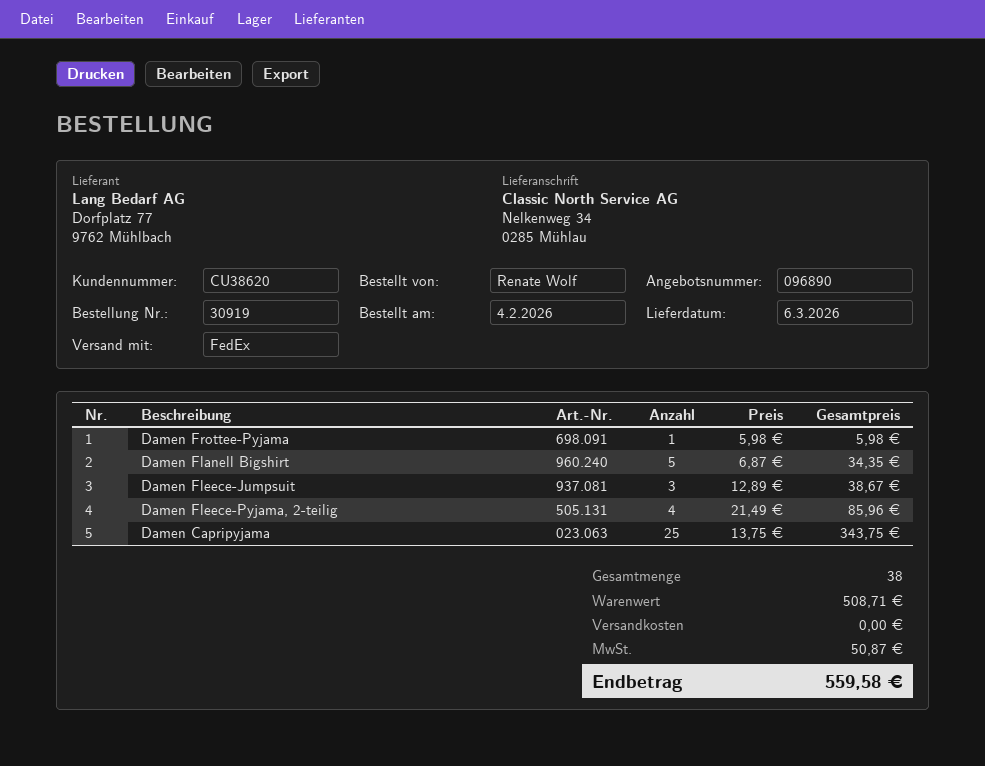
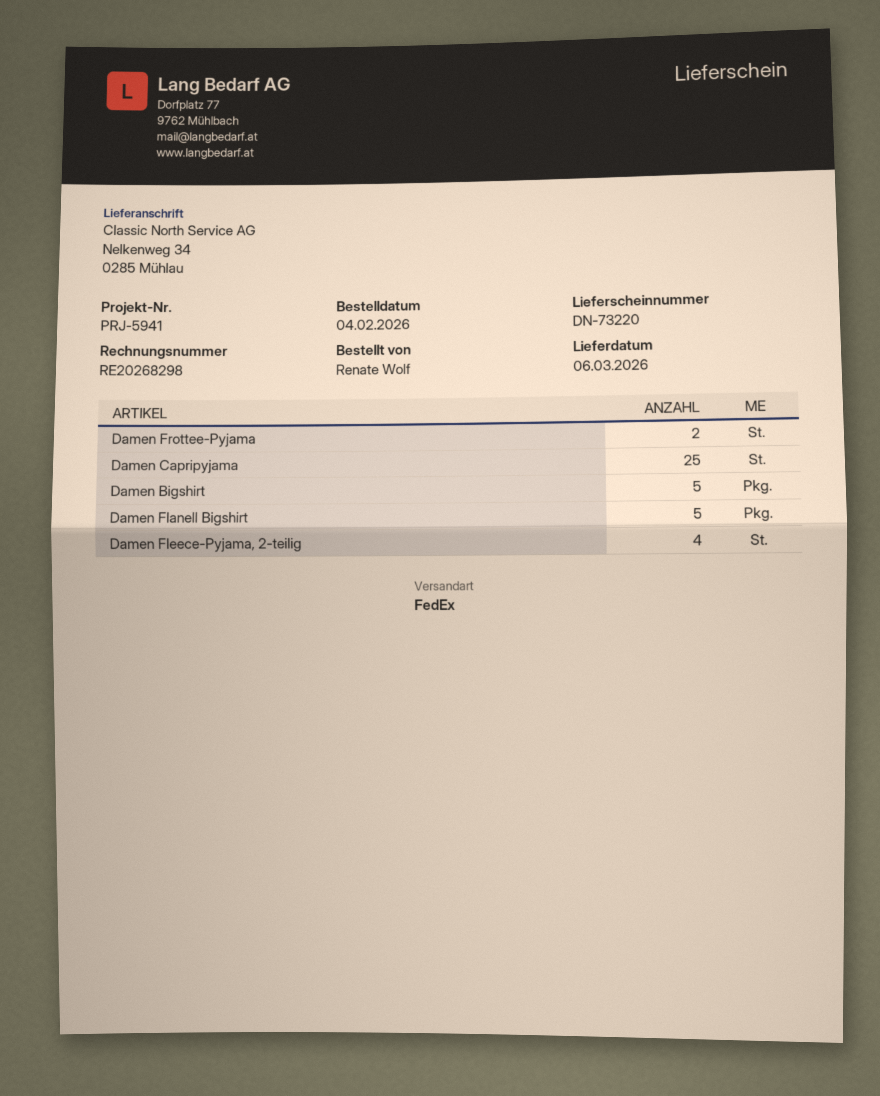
Damen Frottee-Pyjama: 1 -> 2
Damen Fleece-Jumpsuit: 3 -> none
Damen Bigshirt: none -> 5

